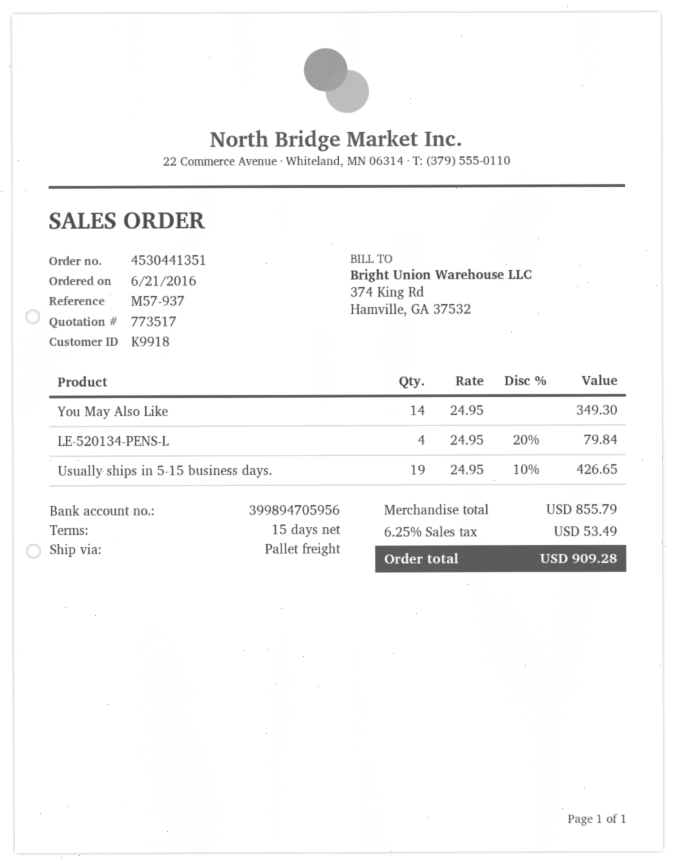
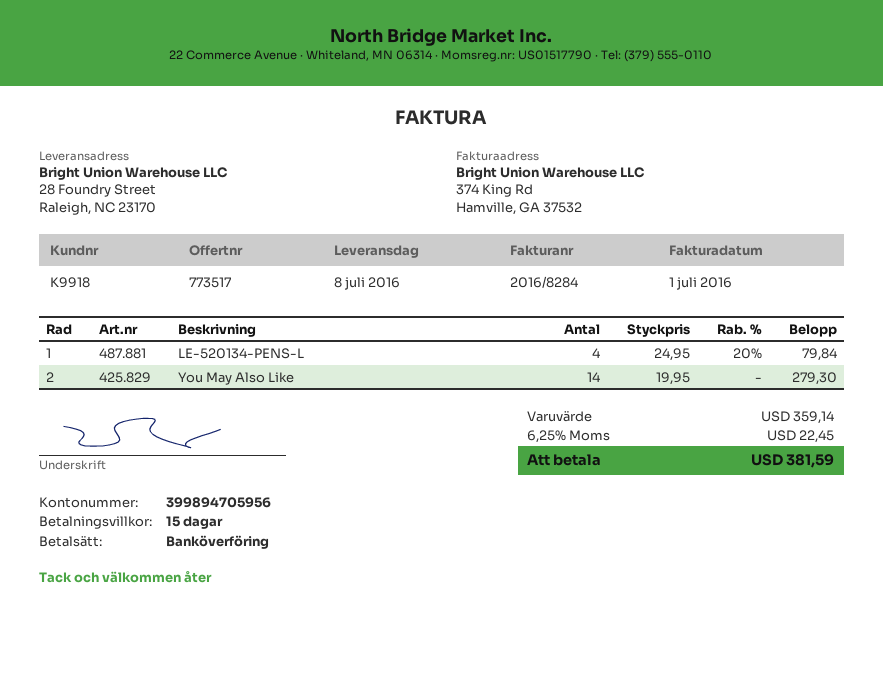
You May Also Like: 14 x 24.95 = 349.30 -> 14 x 19.95 = 279.30
Usually ships in 5-15 business days.: 19 x 24.95 - 10% = 426.65 -> none
subtotal: 855.79 -> 359.14
tax: 6.25% = 53.49 -> 6.25% = 22.45
total: 909.28 -> 381.59

